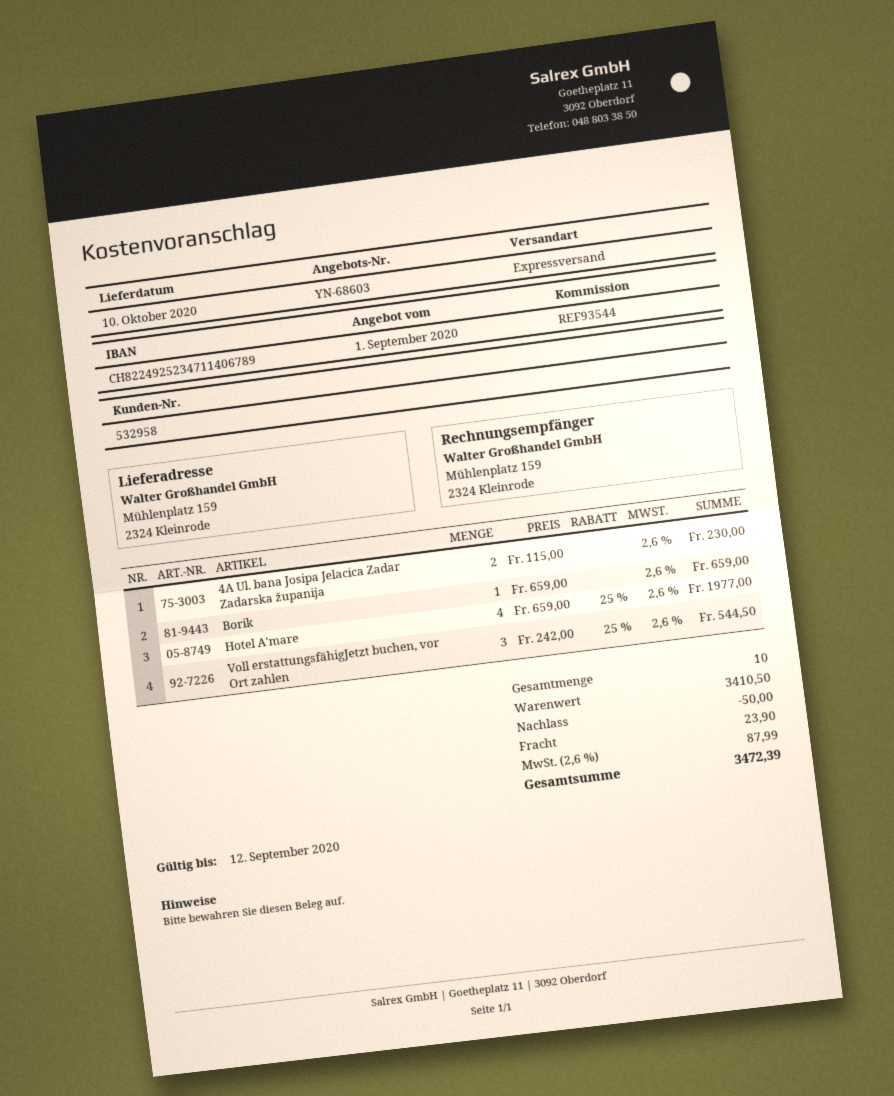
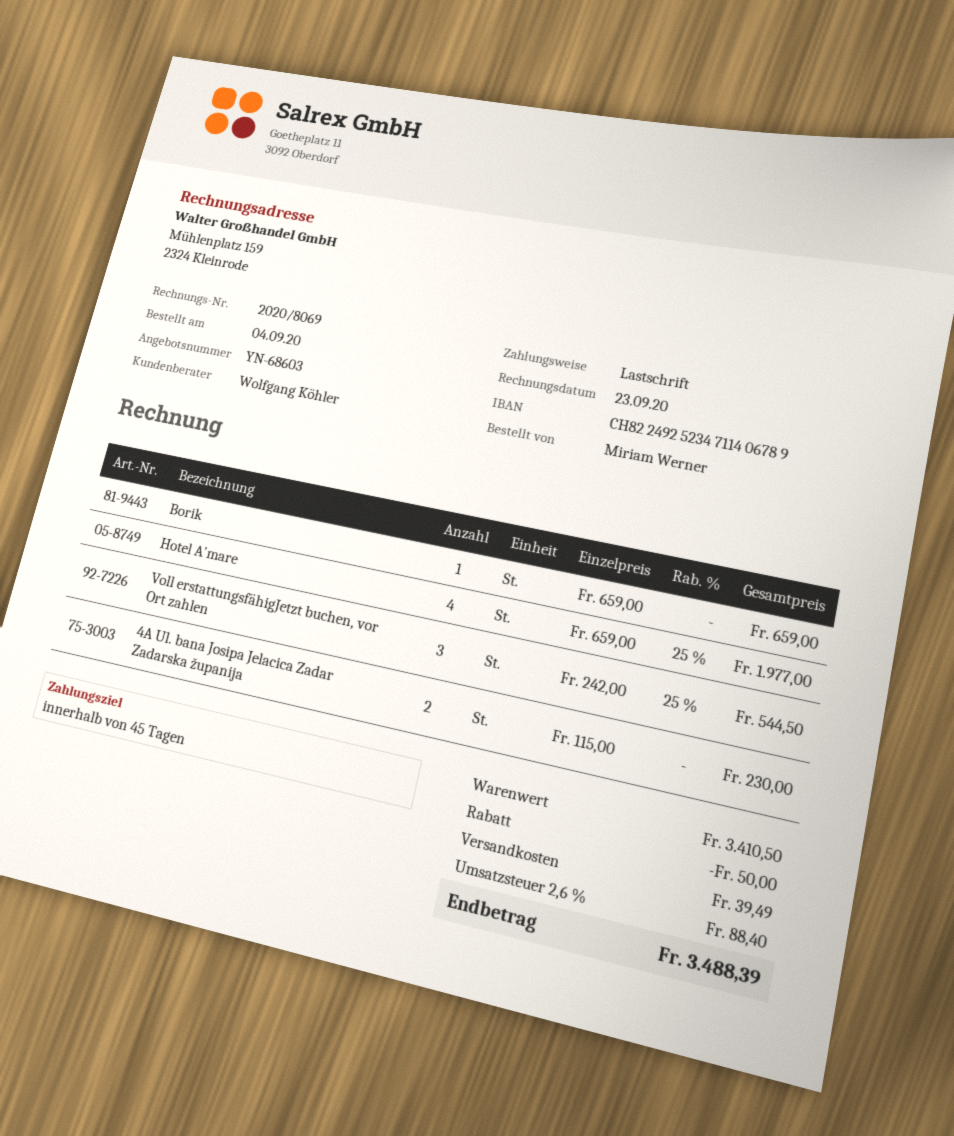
shipping: 23.90 -> 39.49
tax: 2.6% = 87.99 -> 2.6% = 88.40
total: 3472.39 -> 3488.39

